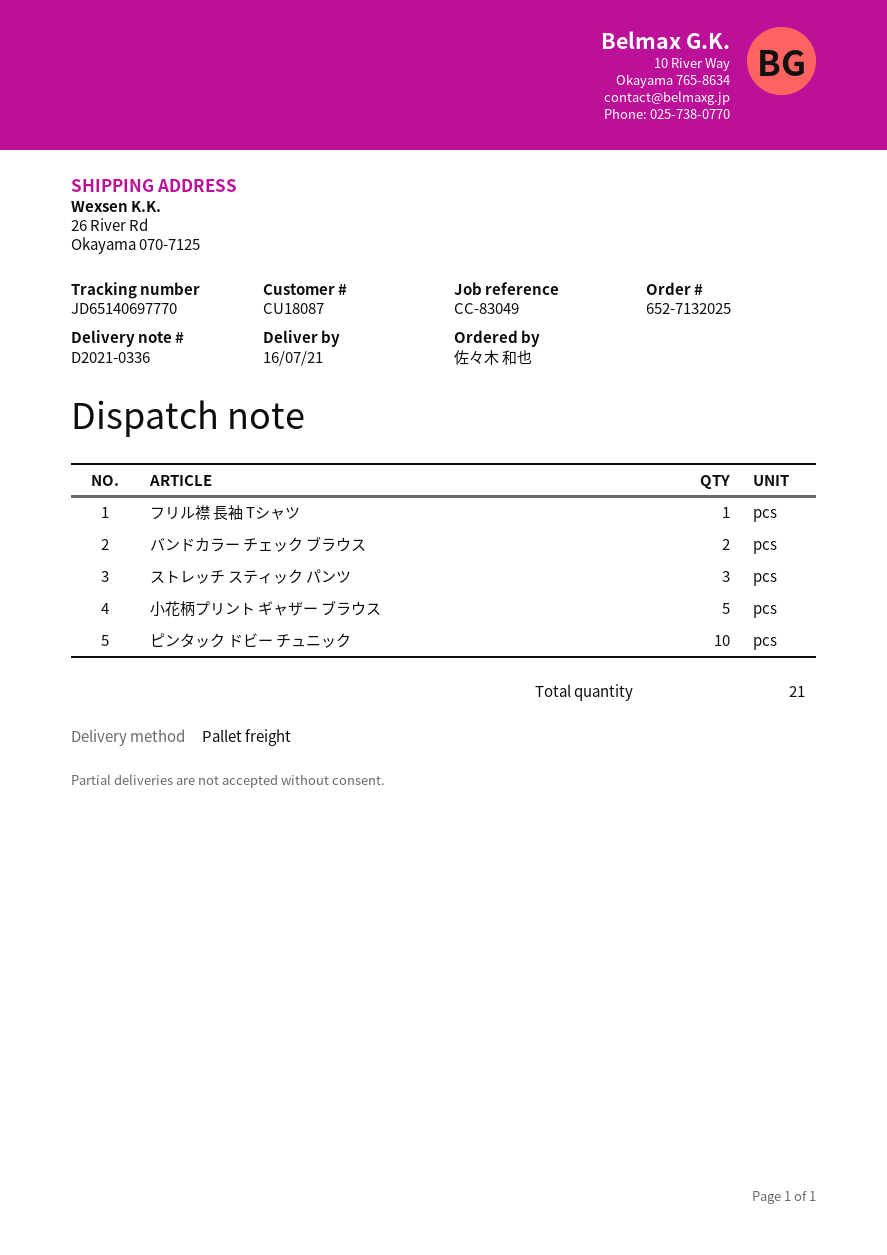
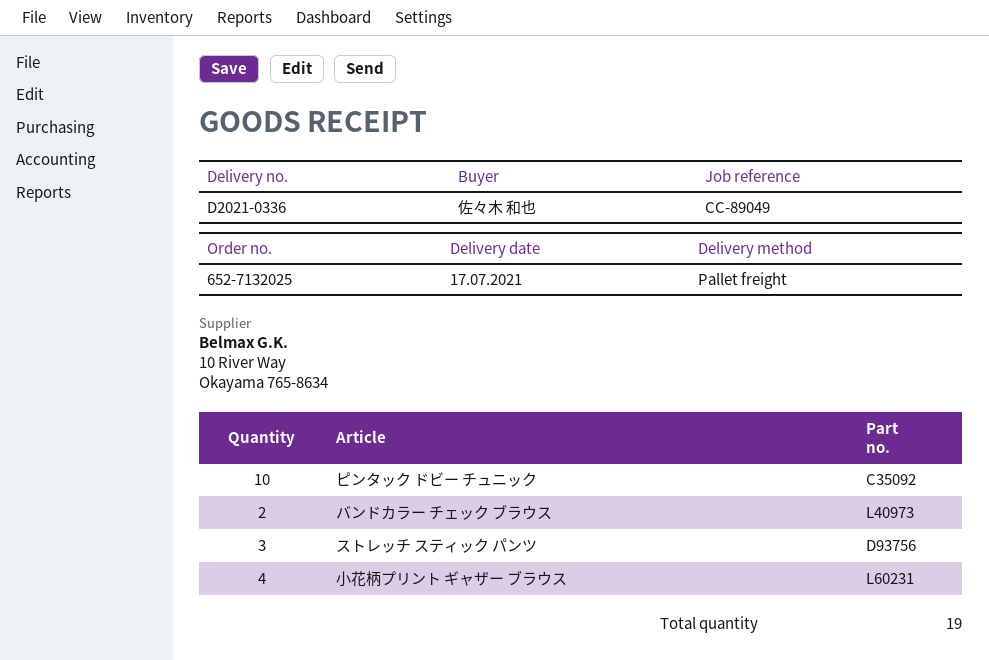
delivery date: 2021-07-16 -> 2021-07-17
reference: CC-83049 -> CC-89049
フリル襟 長袖 Tシャツ: 1 -> none
小花柄プリント ギャザー ブラウス: 5 -> 4
total quantity: 21 -> 19

